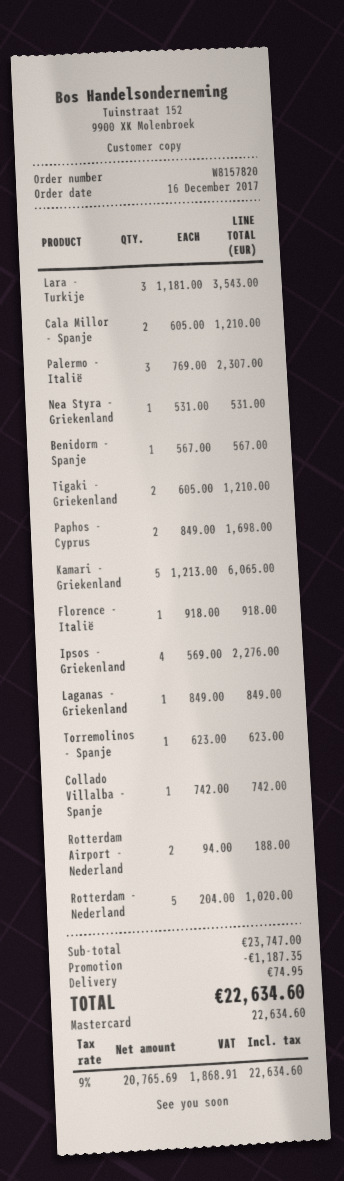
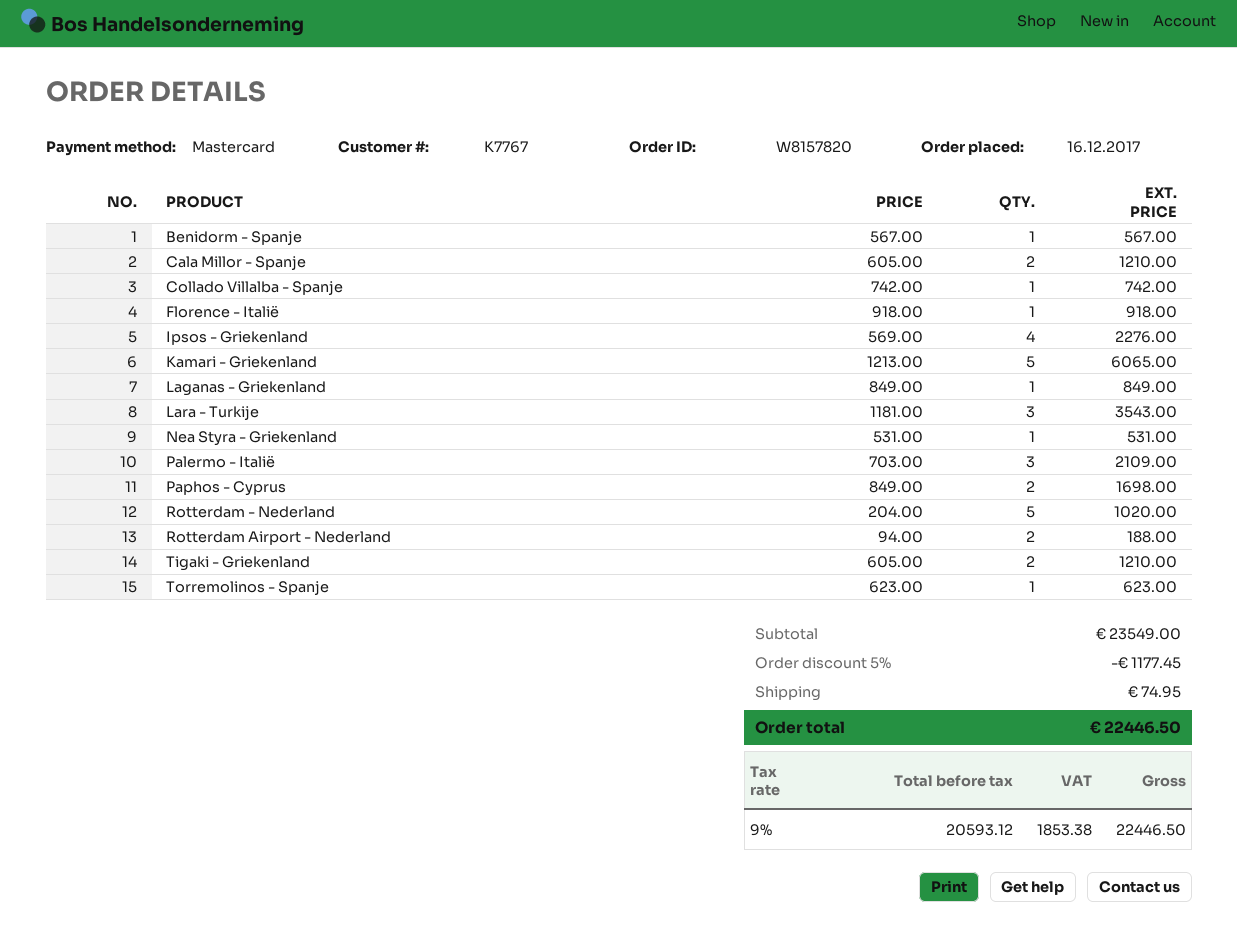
Palermo - Italië: 3 x 769.00 = 2307.00 -> 3 x 703.00 = 2109.00
subtotal: 23747.00 -> 23549.00
discount: 1187.35 -> 1177.45
net: 20765.69 -> 20593.12
tax: 9% = 1868.91 -> 9% = 1853.38
total: 22634.60 -> 22446.50

